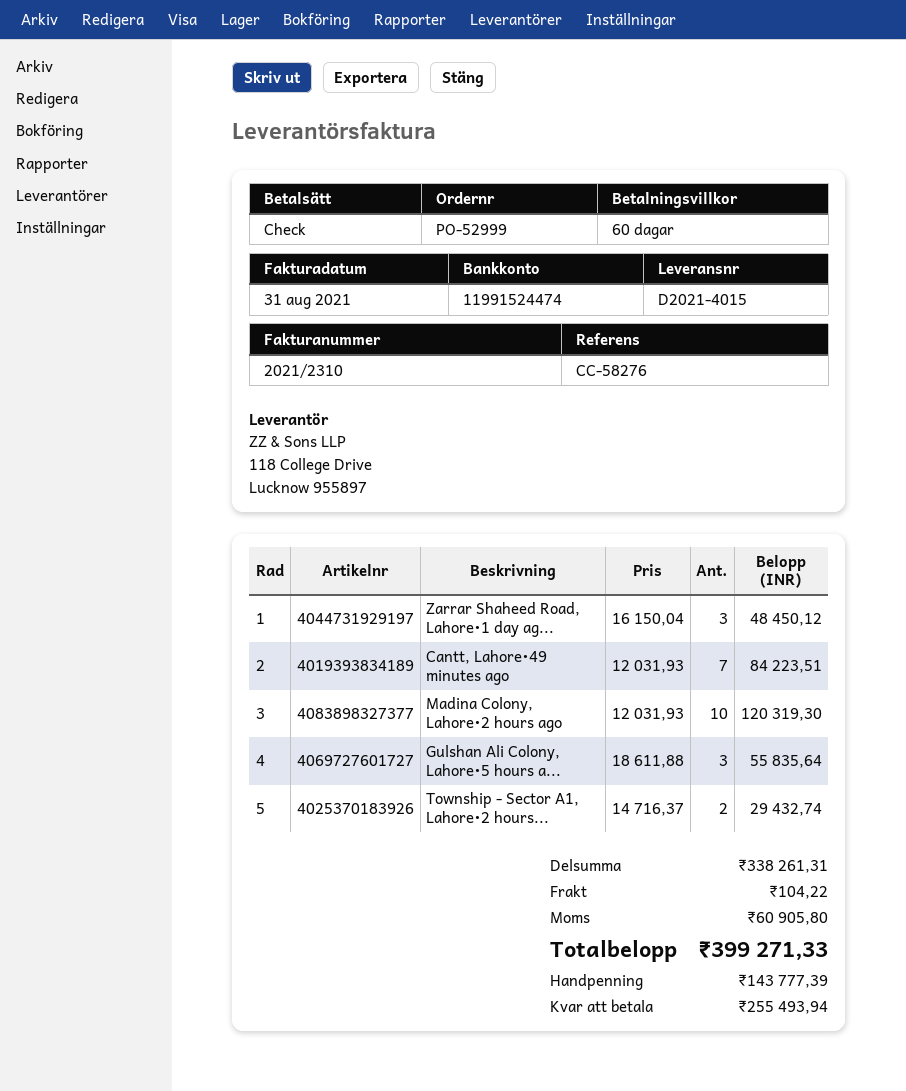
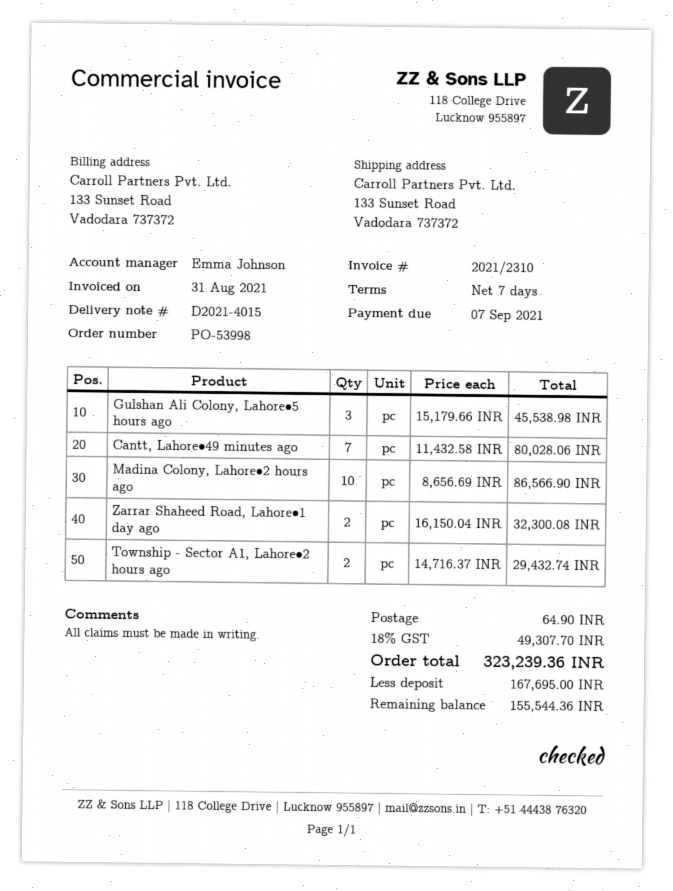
order number: PO-52999 -> PO-53998
payment terms: 60 days -> 7 days
Zarrar Shaheed Road, Lahore•1 day ag...: 3 x 16150.04 = 48450.12 -> 2 x 16150.04 = 32300.08
Cantt, Lahore•49 minutes ago: 7 x 12031.93 = 84223.51 -> 7 x 11432.58 = 80028.06
Madina Colony, Lahore•2 hours ago: 10 x 12031.93 = 120319.30 -> 10 x 8656.69 = 86566.90
Gulshan Ali Colony, Lahore•5 hours a...: 3 x 18611.88 = 55835.64 -> 3 x 15179.66 = 45538.98
shipping: 104.22 -> 64.90
tax: 60905.80 -> 49307.70
total: 399271.33 -> 323239.36
deposit: 143777.39 -> 167695.00
balance: 255493.94 -> 155544.36

